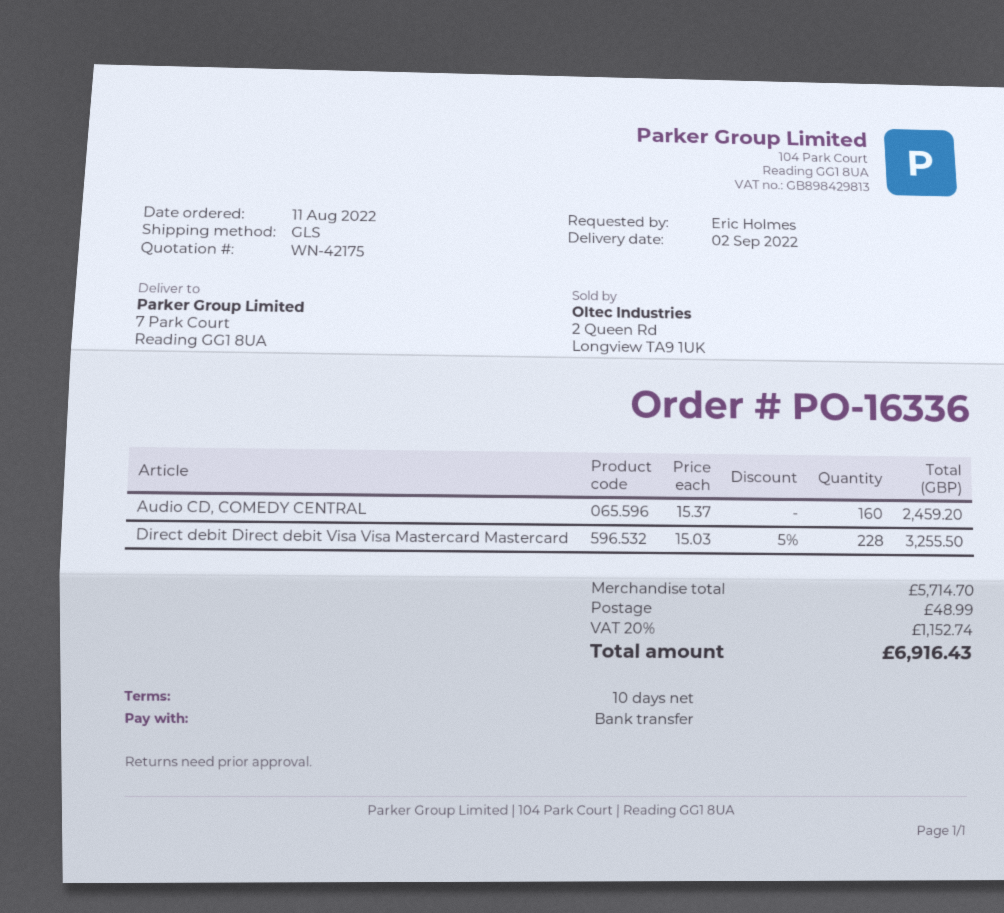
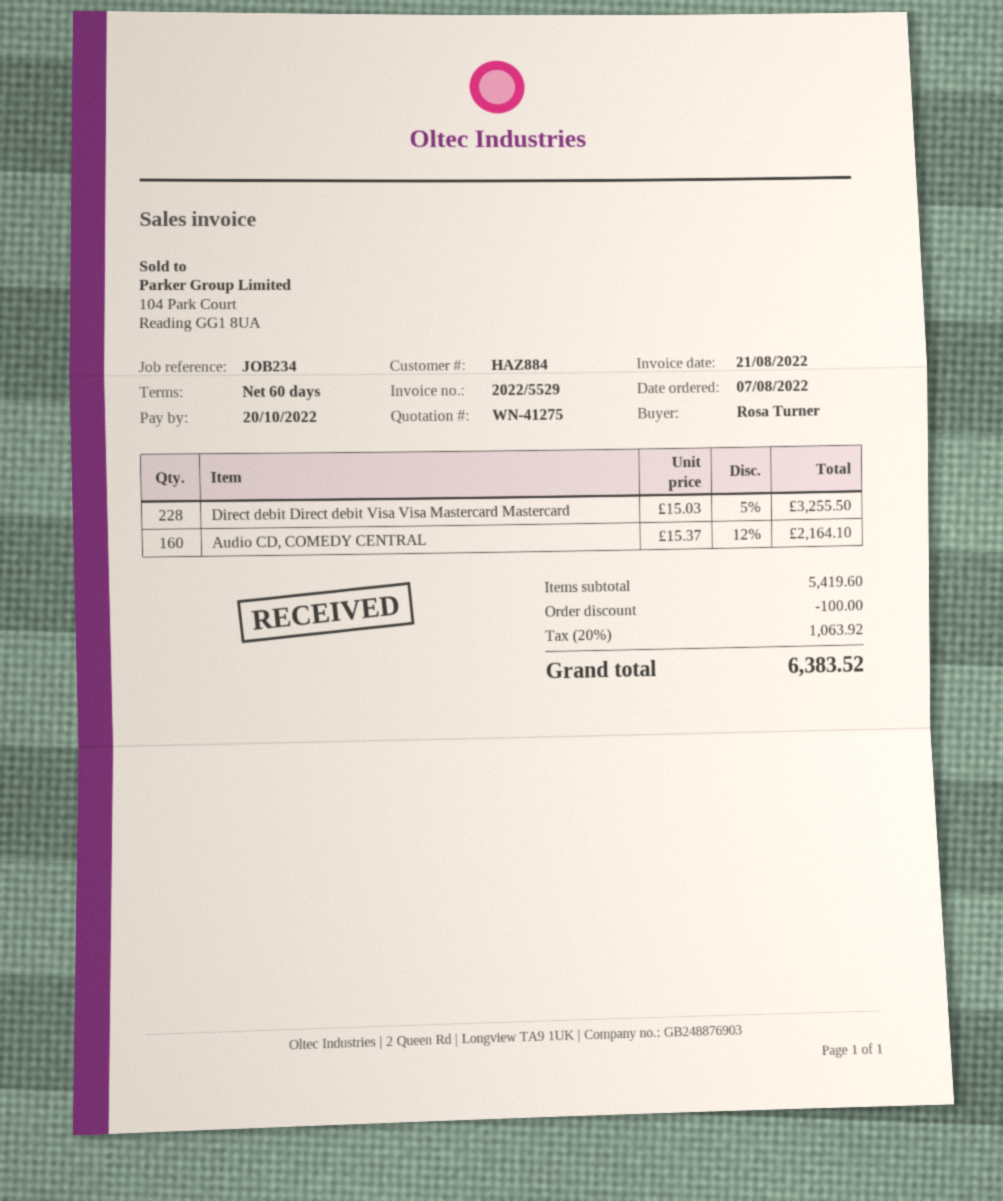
quote number: WN-42175 -> WN-41275
order date: 2022-08-11 -> 2022-08-07
payment terms: 10 days -> 60 days
ordered by: Eric Holmes -> Rosa Turner
Audio CD, COMEDY CENTRAL: 160 x 15.37 = 2459.20 -> 160 x 15.37 - 12% = 2164.10
subtotal: 5714.70 -> 5419.60
discount: none -> 100.00
shipping: 48.99 -> none
tax: 20% = 1152.74 -> 20% = 1063.92
total: 6916.43 -> 6383.52

